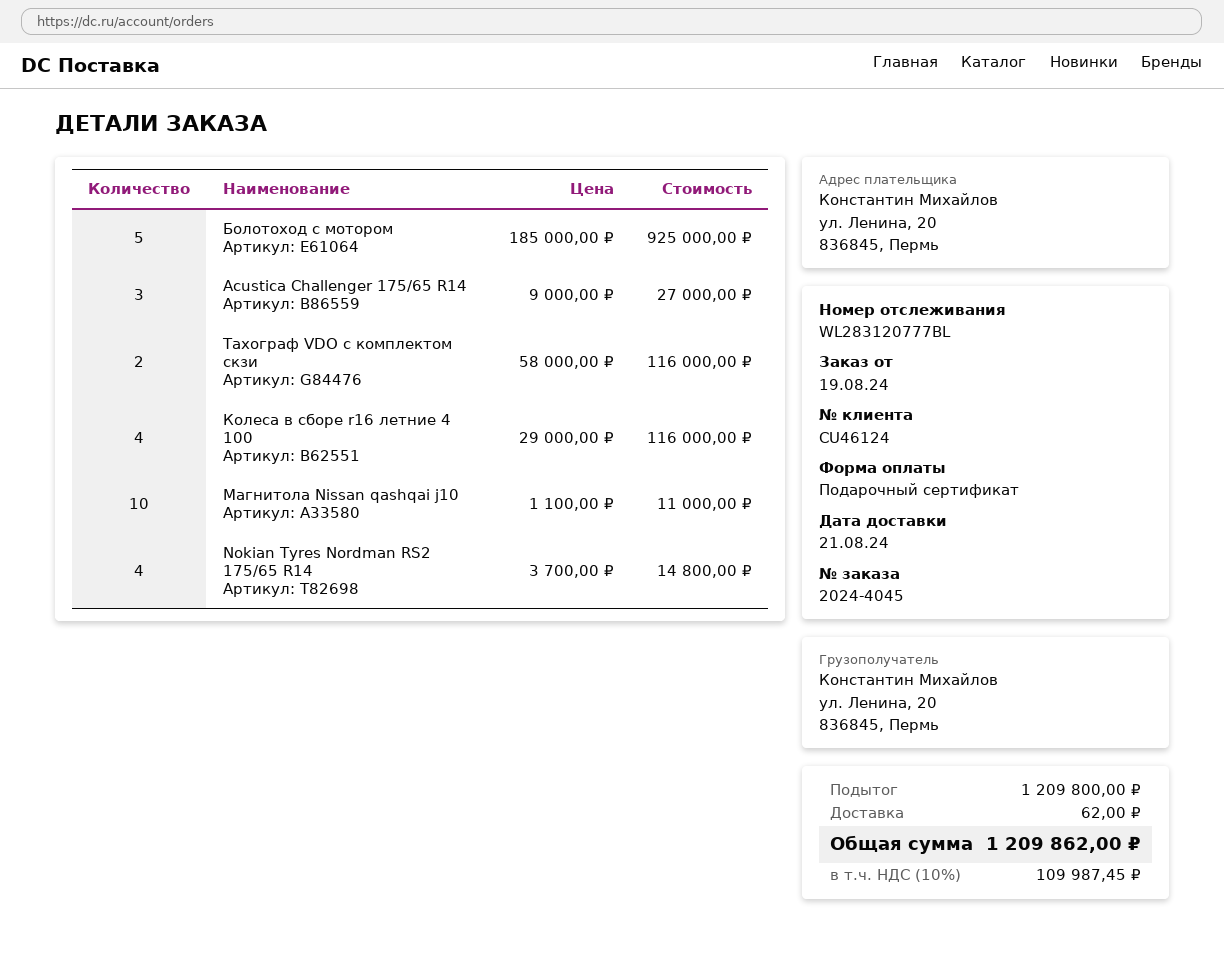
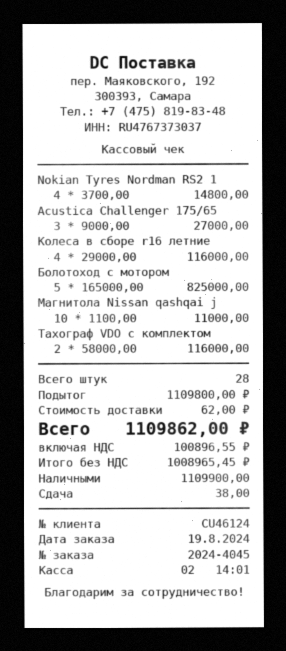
payment method: gift card -> cash
Болотоход с мотором: 5 x 185000.00 = 925000.00 -> 5 x 165000.00 = 825000.00
subtotal: 1209800.00 -> 1109800.00
tax: 109987.45 -> 100896.55
total: 1209862.00 -> 1109862.00

